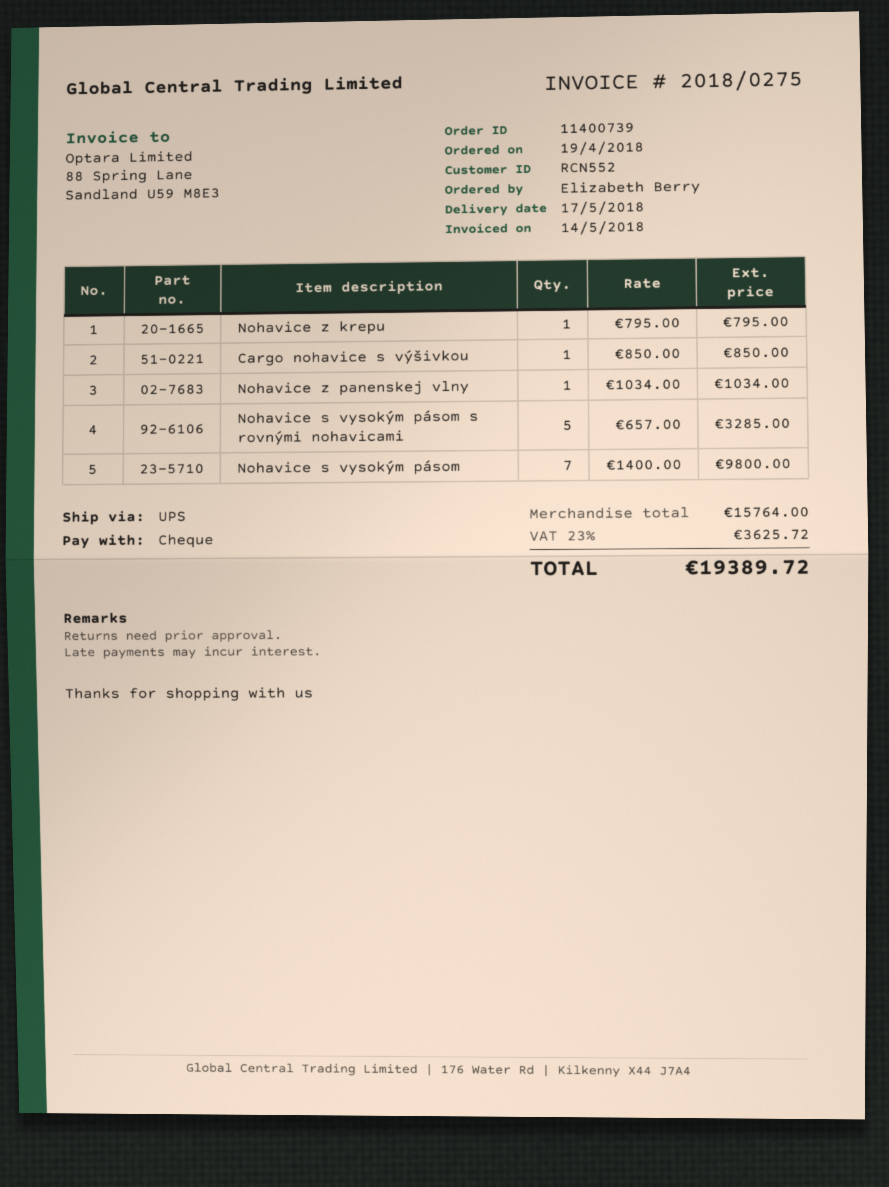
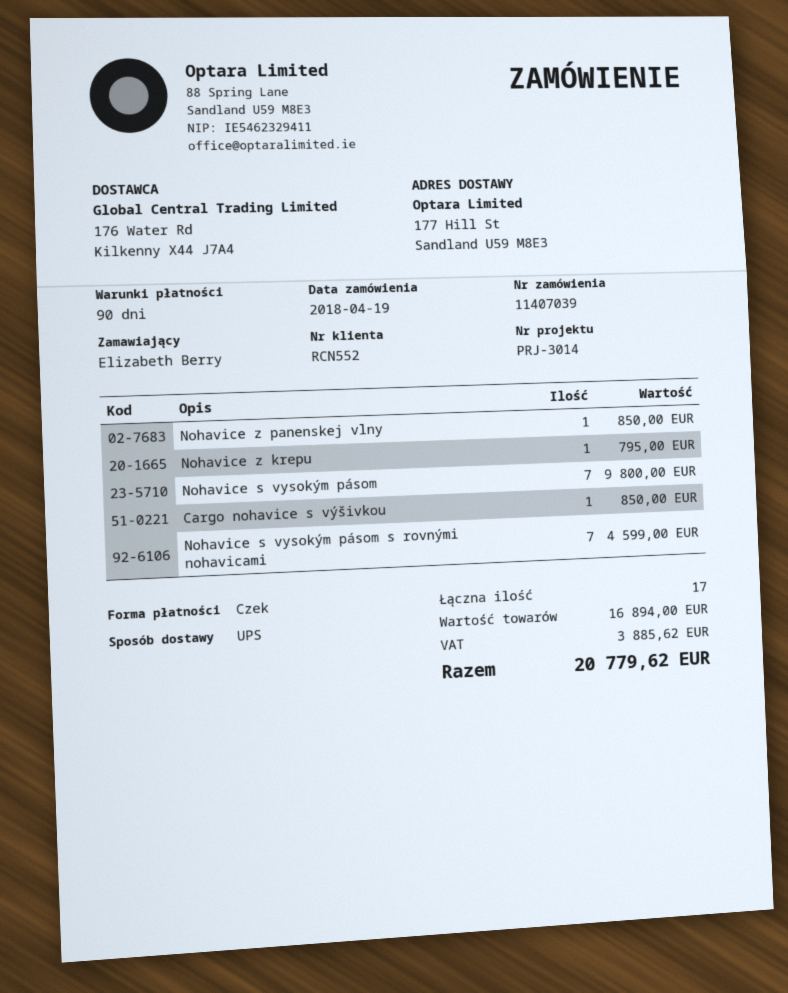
order number: 11400739 -> 11407039
Nohavice z panenskej vlny: 1 for 1034.00 -> 1 for 850.00
Nohavice s vysokým pásom s rovnými nohavicami: 5 for 3285.00 -> 7 for 4599.00
subtotal: 15764.00 -> 16894.00
tax: 3625.72 -> 3885.62
total: 19389.72 -> 20779.62

